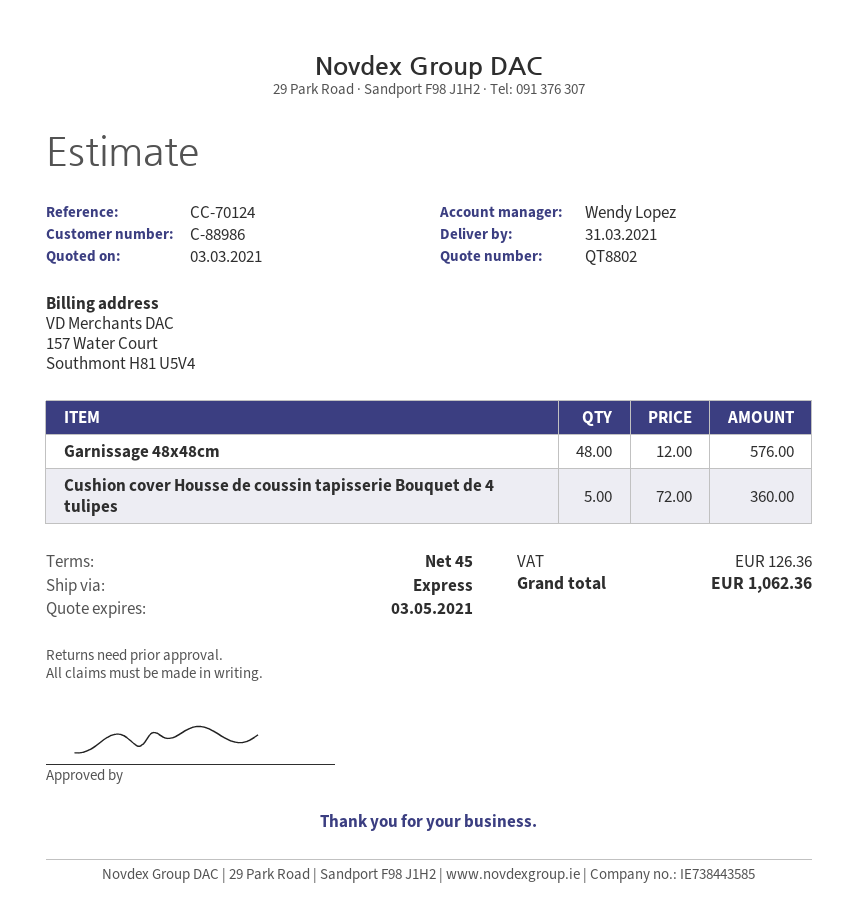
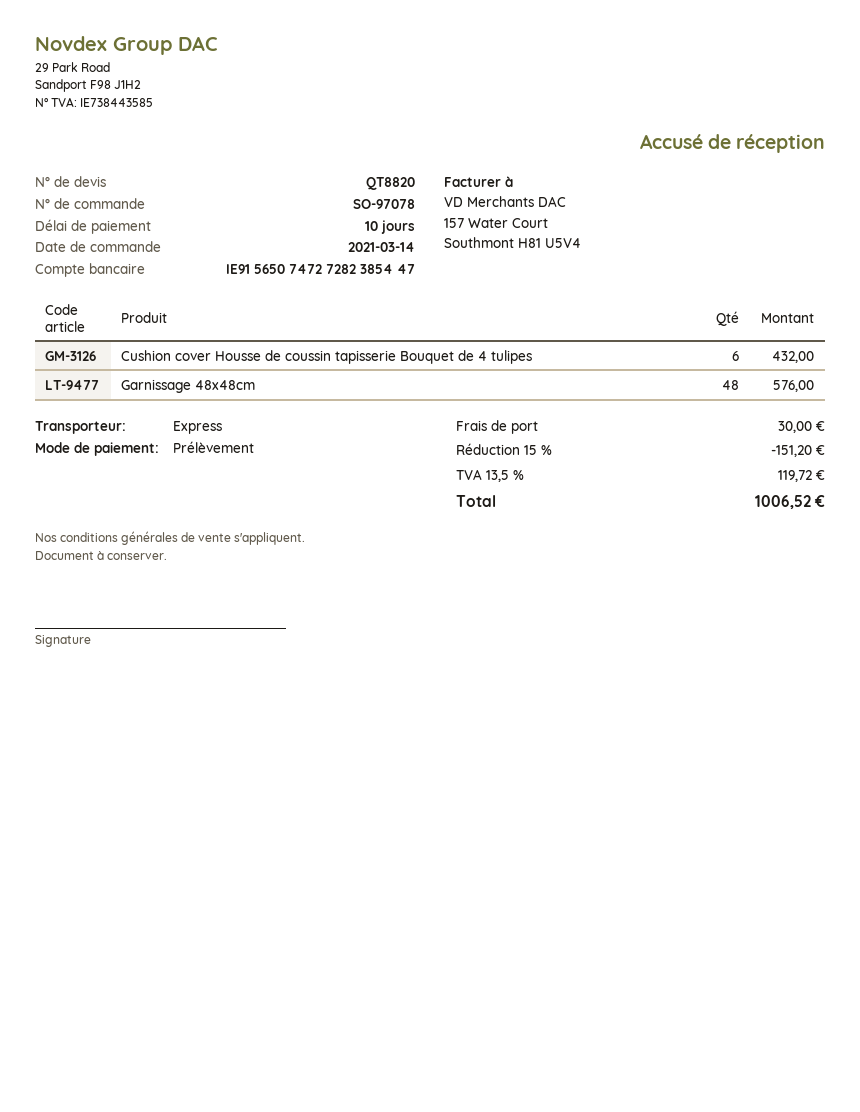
quote number: QT8802 -> QT8820
payment terms: 45 days -> 10 days
Cushion cover Housse de coussin tapisserie Bouquet de 4 tulipes: 5 for 360.00 -> 6 for 432.00
discount: none -> 15% = 151.20
shipping: none -> 30.00
tax: 126.36 -> 119.72
total: 1062.36 -> 1006.52

